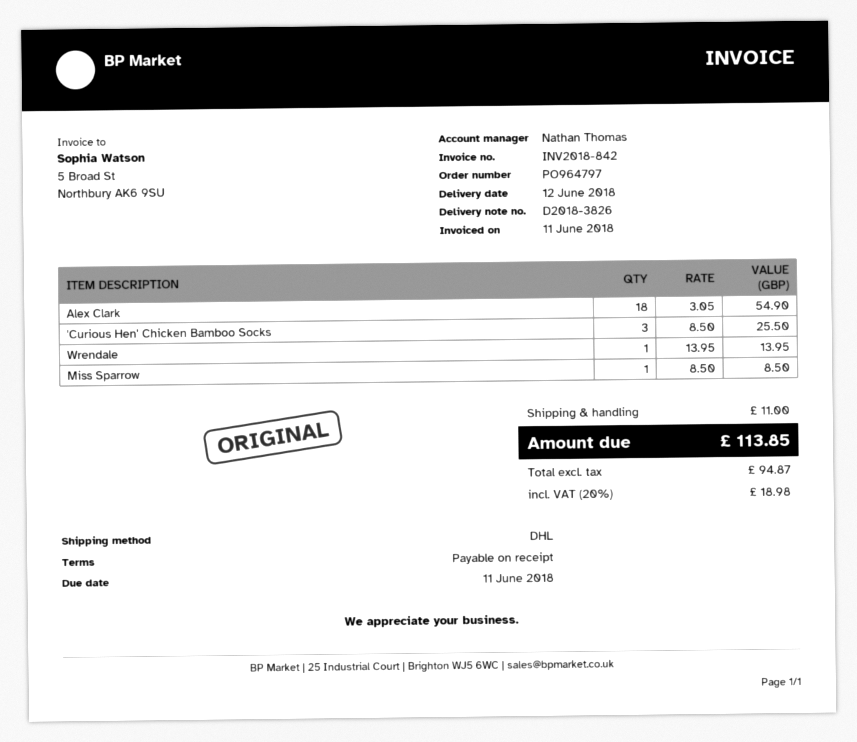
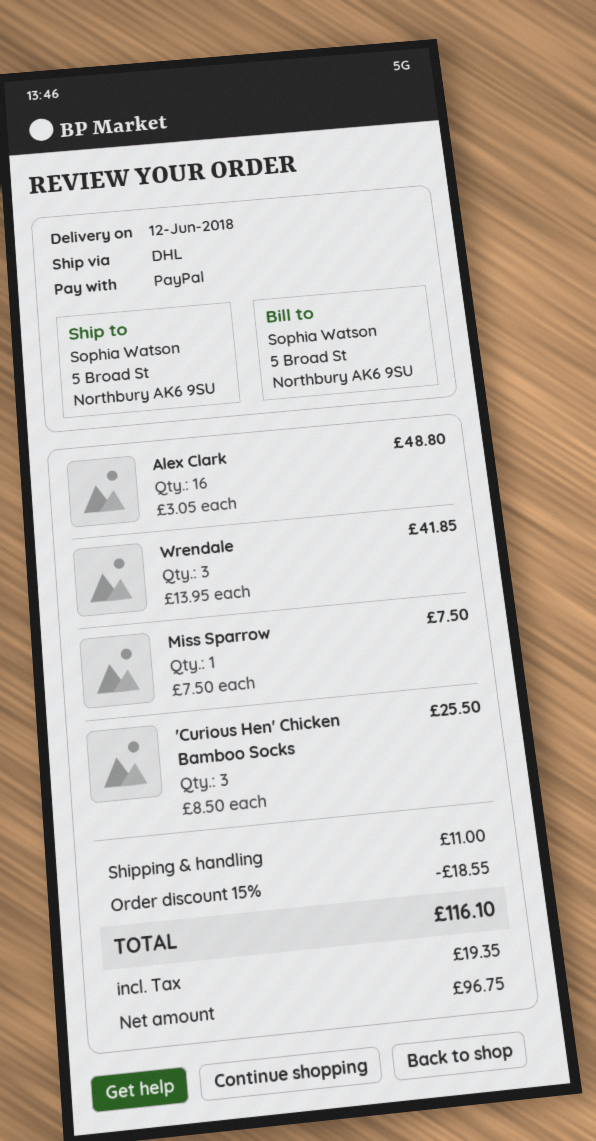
Alex Clark: 18 x 3.05 = 54.90 -> 16 x 3.05 = 48.80
Wrendale: 1 x 13.95 = 13.95 -> 3 x 13.95 = 41.85
Miss Sparrow: 1 x 8.50 = 8.50 -> 1 x 7.50 = 7.50
discount: none -> 15% = 18.55
net: 94.87 -> 96.75
tax: 18.98 -> 19.35
total: 113.85 -> 116.10

